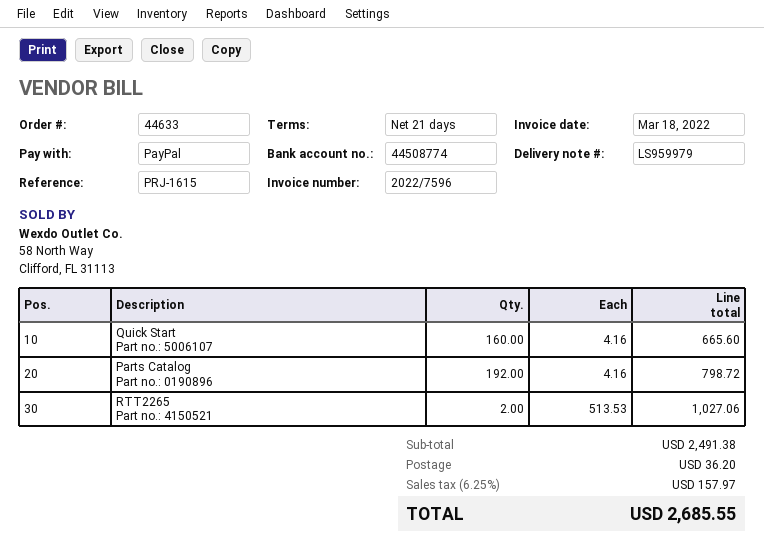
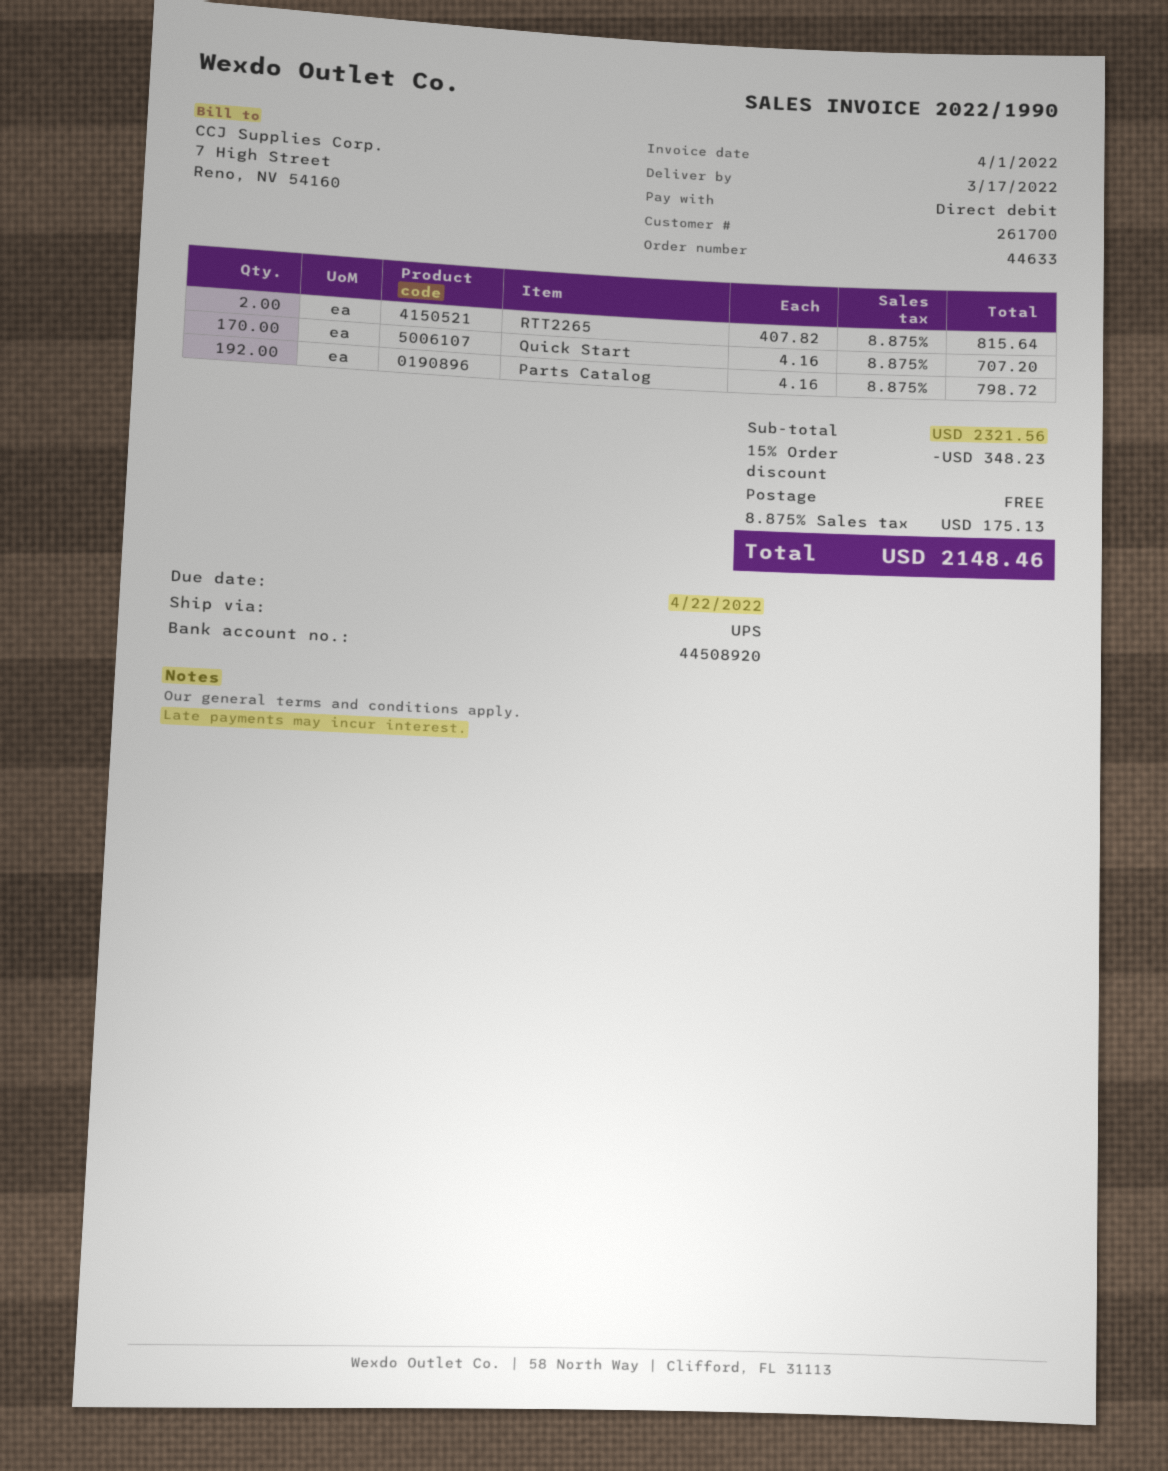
invoice number: 2022/7596 -> 2022/1990
invoice date: 2022-03-18 -> 2022-04-01
payment method: PayPal -> direct debit
bank account: 44508774 -> 44508920
Quick Start: 160 x 4.16 = 665.60 -> 170 x 4.16 = 707.20
RTT2265: 2 x 513.53 = 1027.06 -> 2 x 407.82 = 815.64
subtotal: 2491.38 -> 2321.56
discount: none -> 15% = 348.23
shipping: 36.20 -> 0.00
tax: 6.25% = 157.97 -> 8.875% = 175.13
total: 2685.55 -> 2148.46

